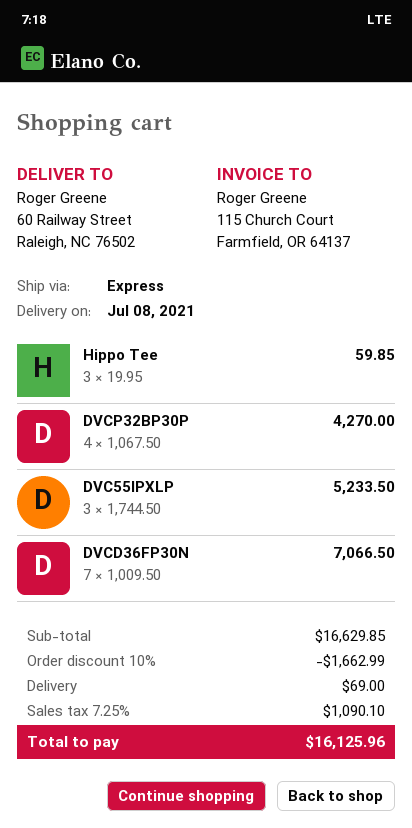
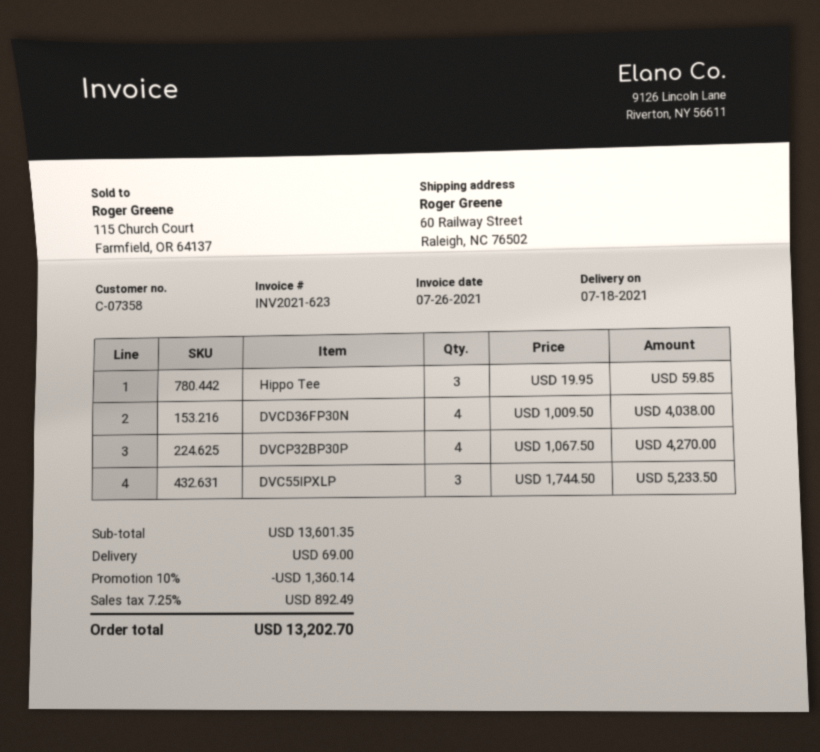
delivery date: 2021-07-08 -> 2021-07-18
DVCD36FP30N: 7 x 1009.50 = 7066.50 -> 4 x 1009.50 = 4038.00
subtotal: 16629.85 -> 13601.35
discount: 10% = 1662.99 -> 10% = 1360.14
tax: 7.25% = 1090.10 -> 7.25% = 892.49
total: 16125.96 -> 13202.70

